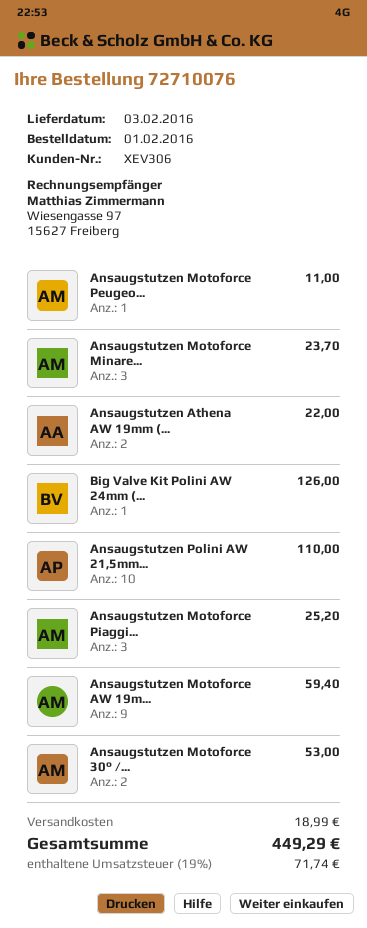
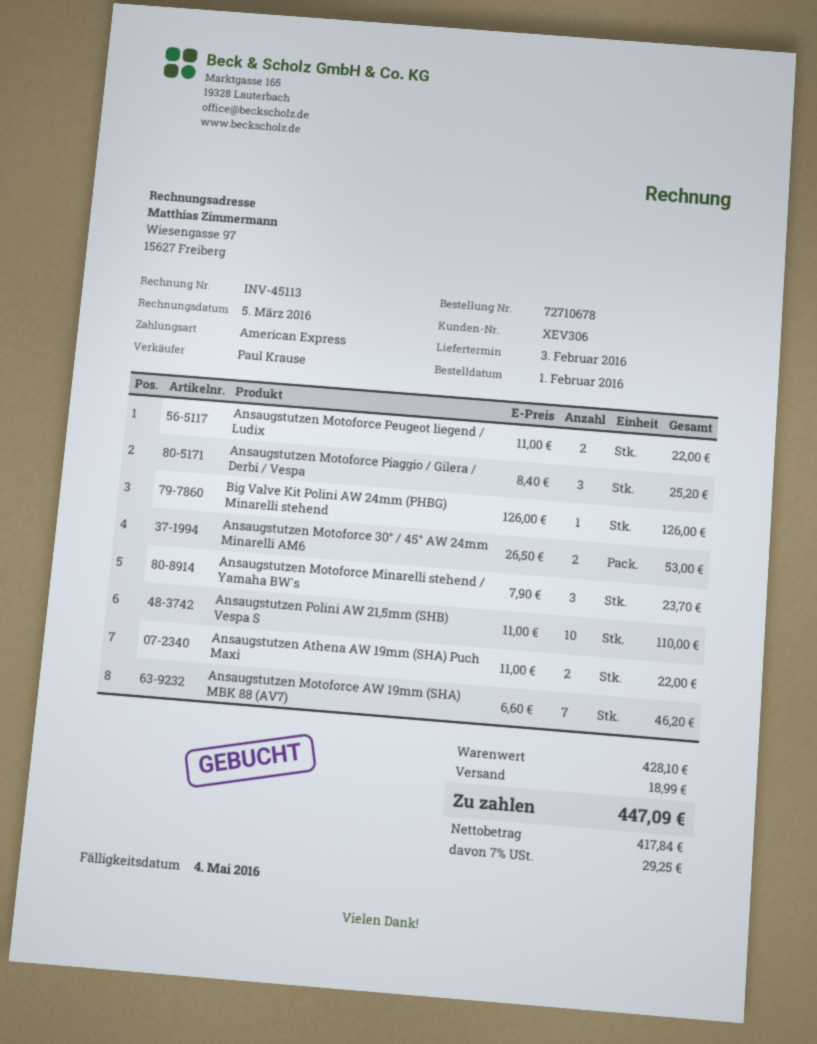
order number: 72710076 -> 72710678
Ansaugstutzen Motoforce Peugeo...: 1 for 11.00 -> 2 for 22.00
Ansaugstutzen Motoforce AW 19m...: 9 for 59.40 -> 7 for 46.20
tax: 19% = 71.74 -> 7% = 29.25
total: 449.29 -> 447.09

